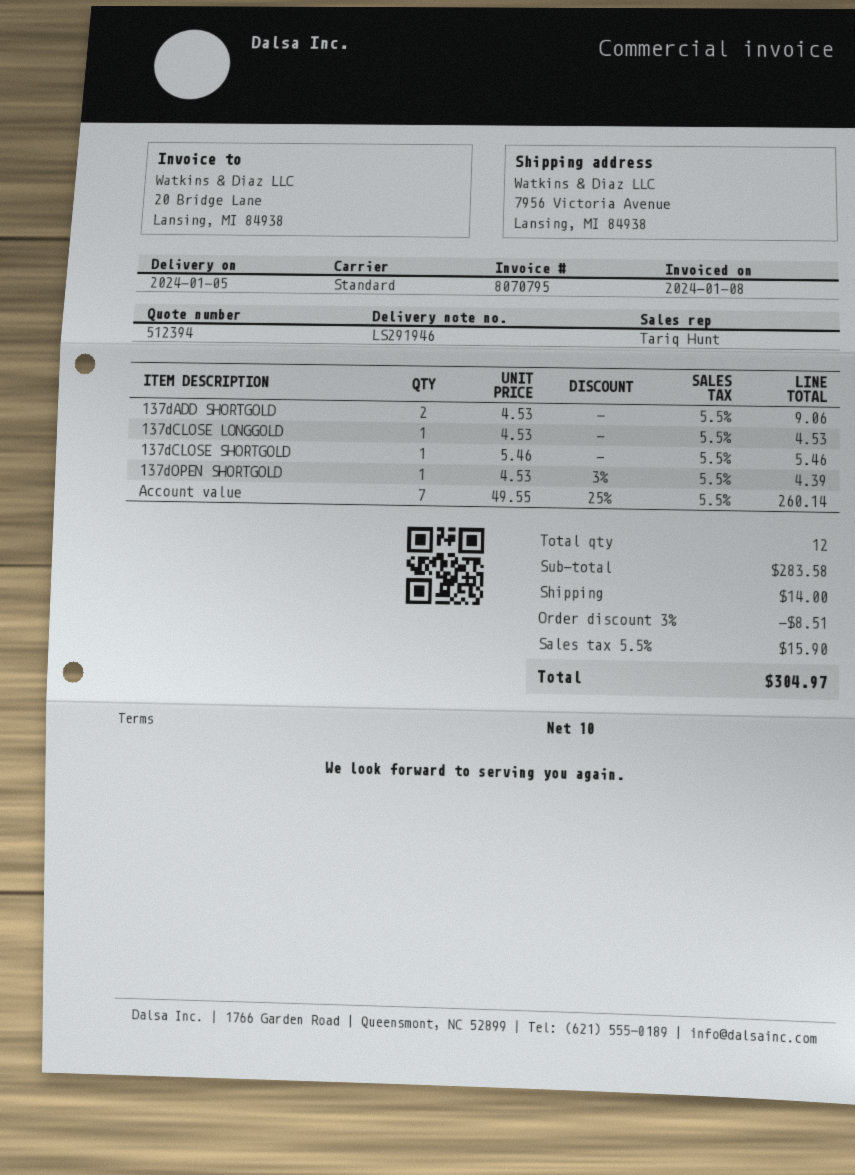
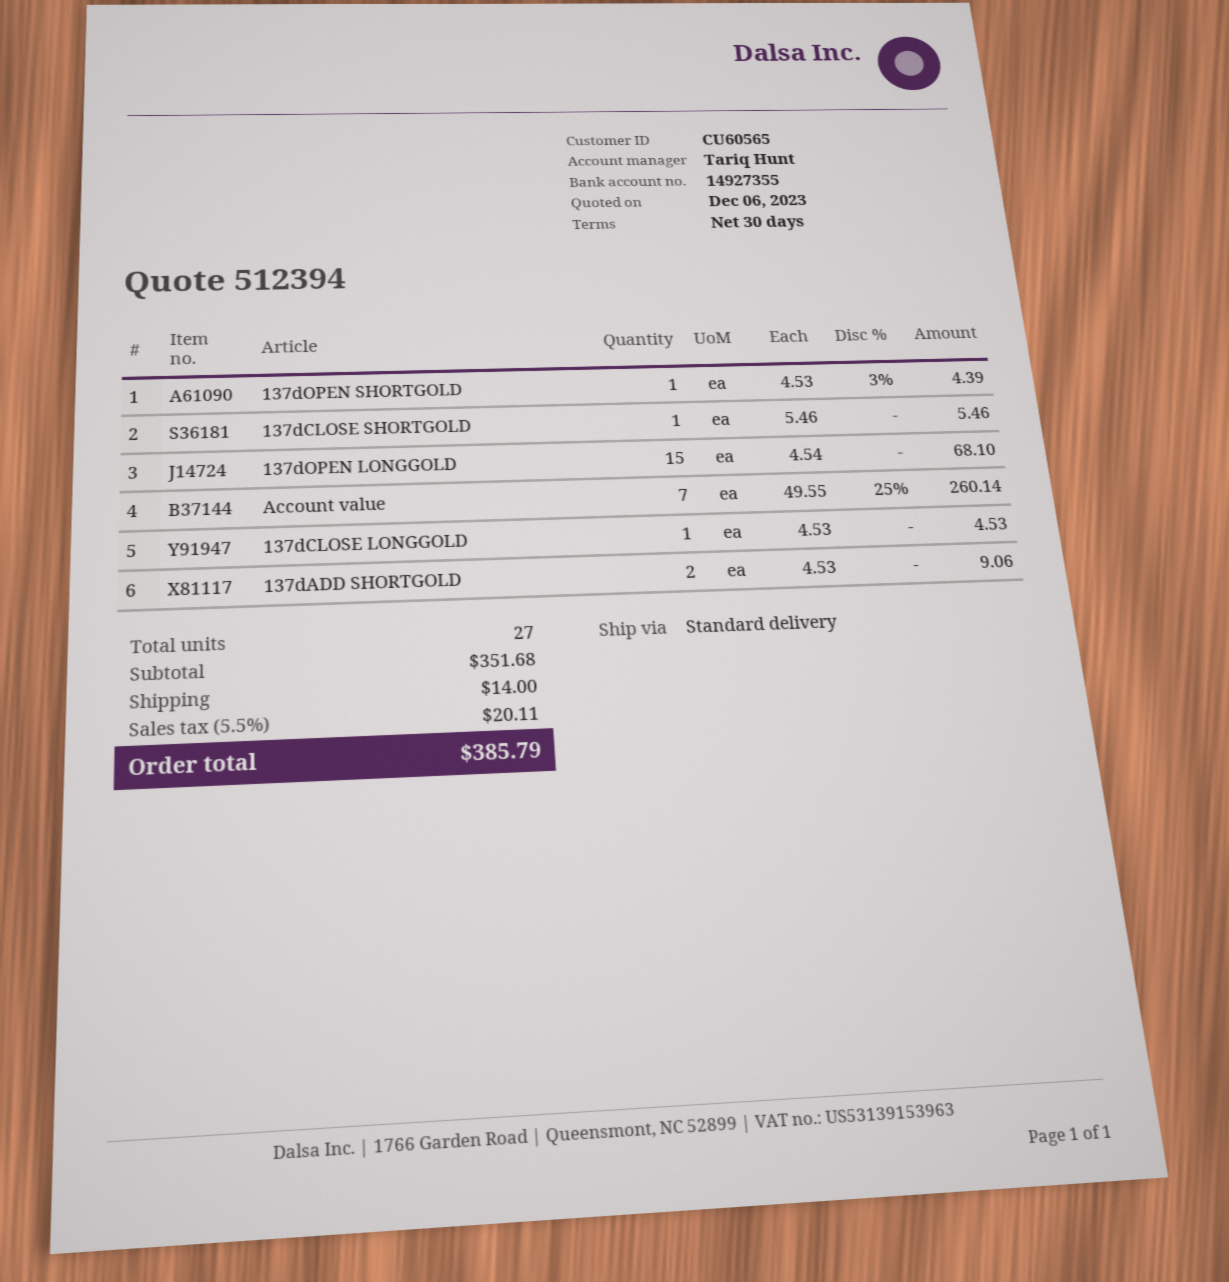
payment terms: 10 days -> 30 days
137dOPEN LONGGOLD: none -> 15 x 4.54 = 68.10
total quantity: 12 -> 27
subtotal: 283.58 -> 351.68
discount: 3% = 8.51 -> none
tax: 5.5% = 15.90 -> 5.5% = 20.11
total: 304.97 -> 385.79

